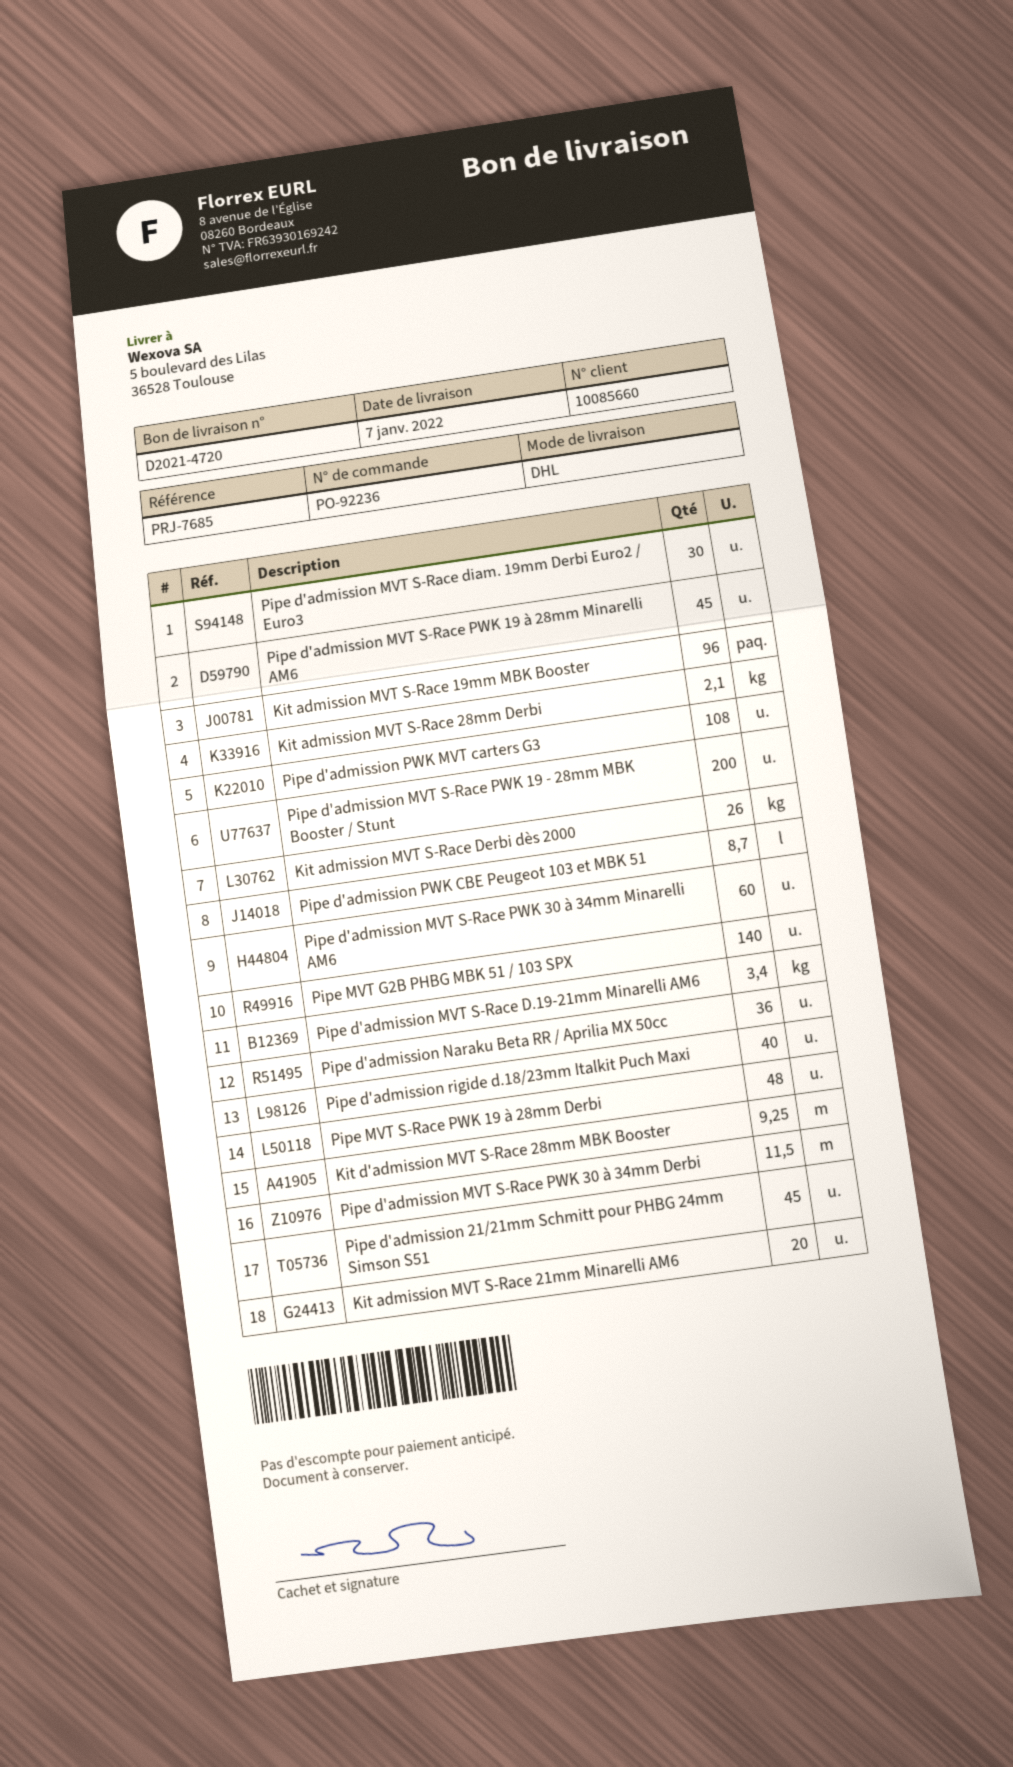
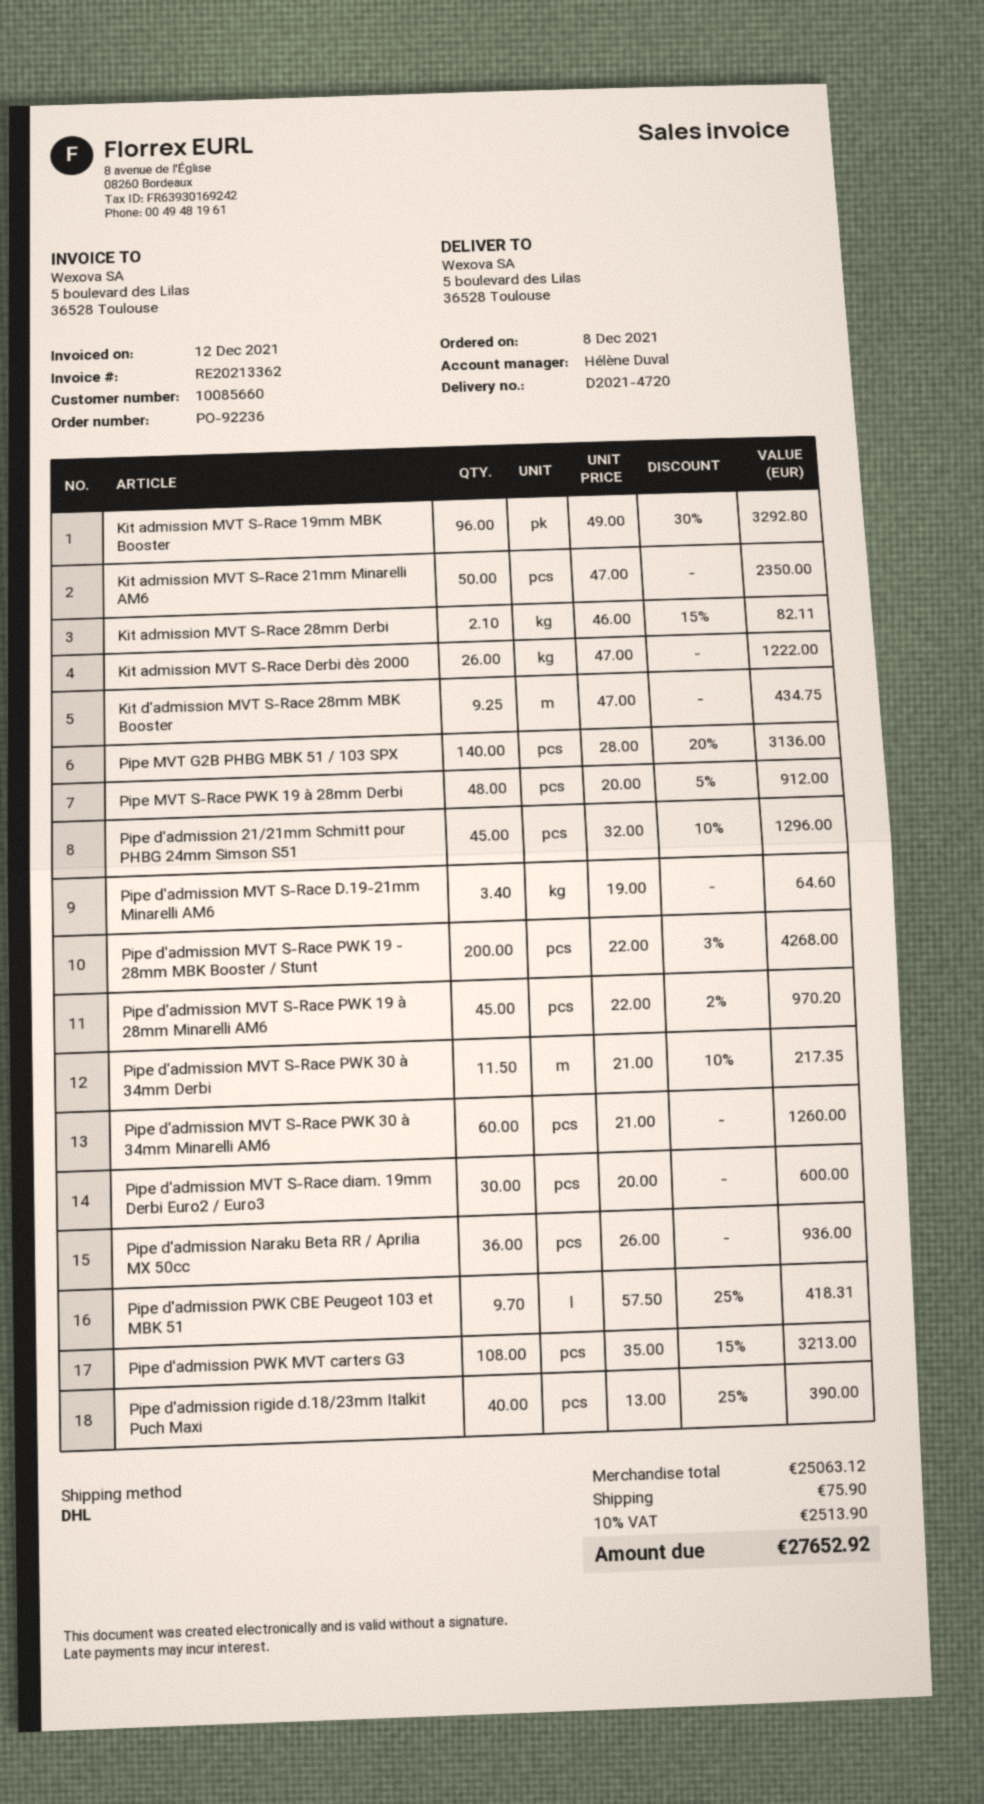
Pipe d'admission PWK CBE Peugeot 103 et MBK 51: 8.7 -> 9.7
Kit admission MVT S-Race 21mm Minarelli AM6: 20 -> 50

